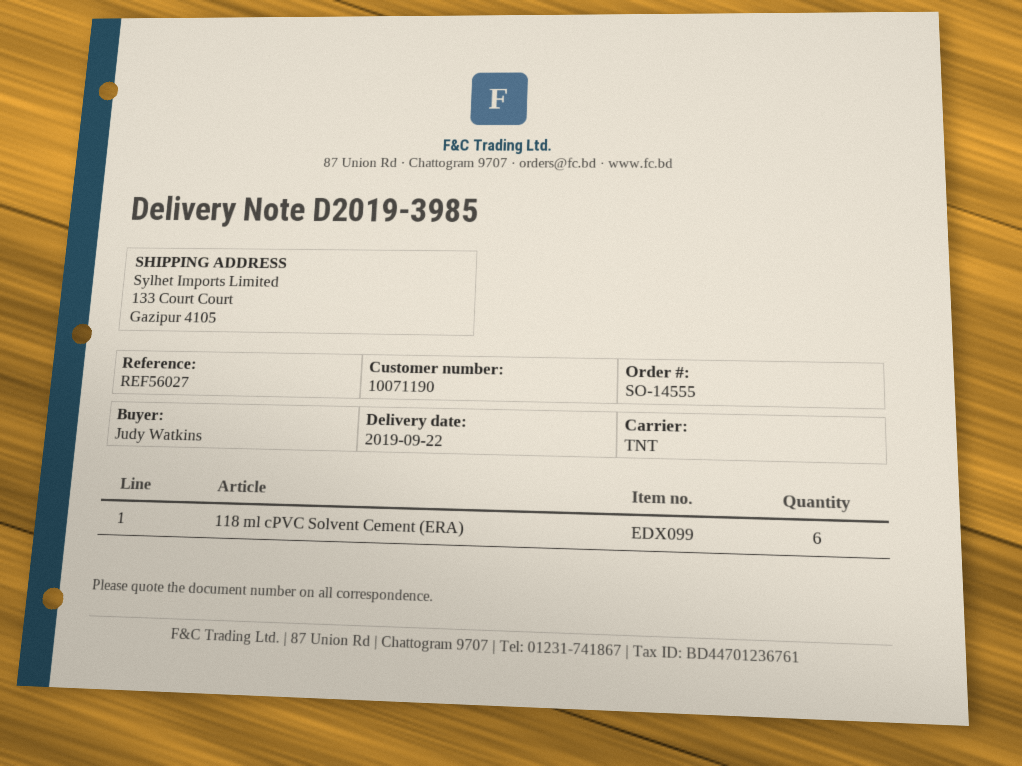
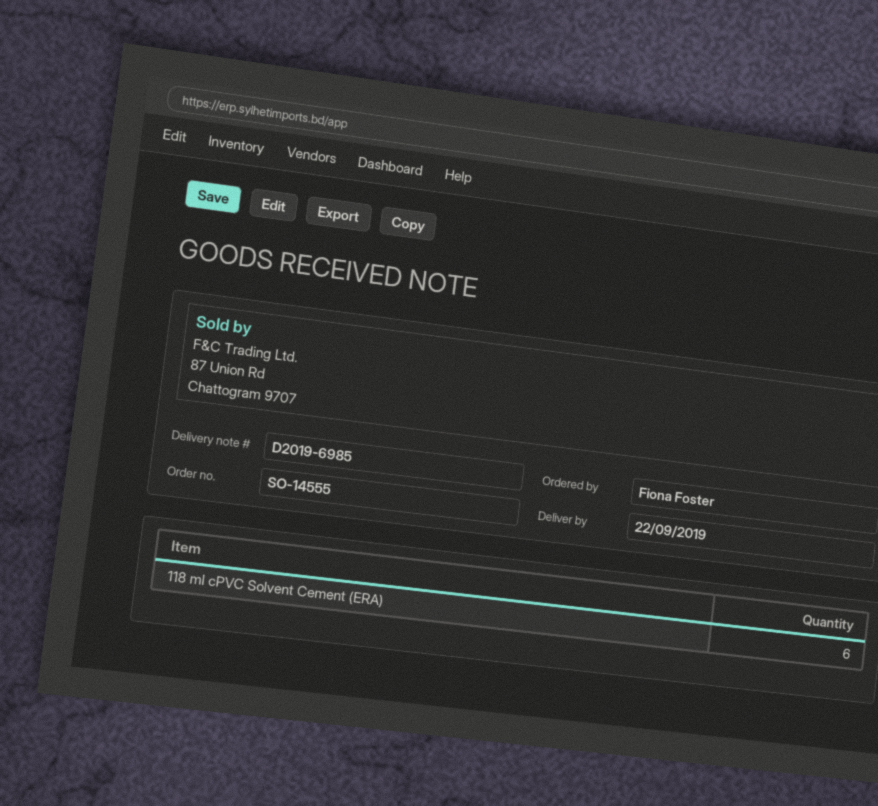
delivery note number: D2019-3985 -> D2019-6985
ordered by: Judy Watkins -> Fiona Foster

